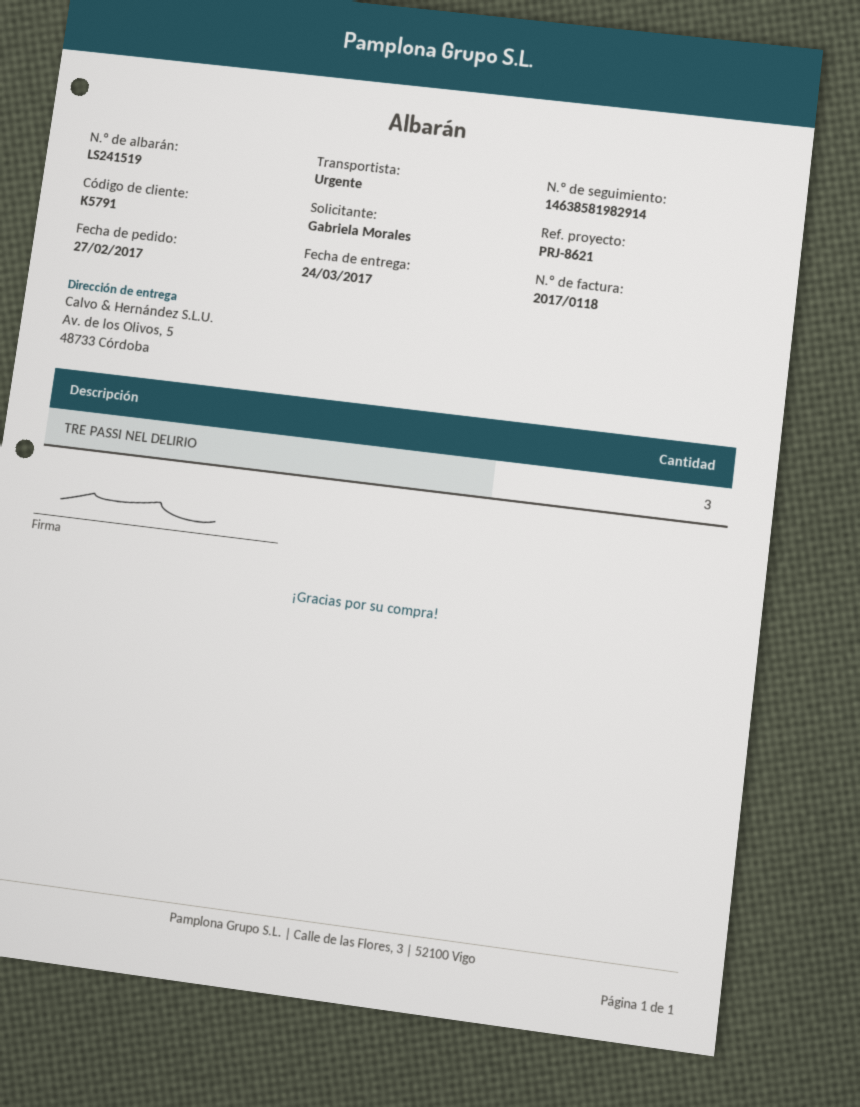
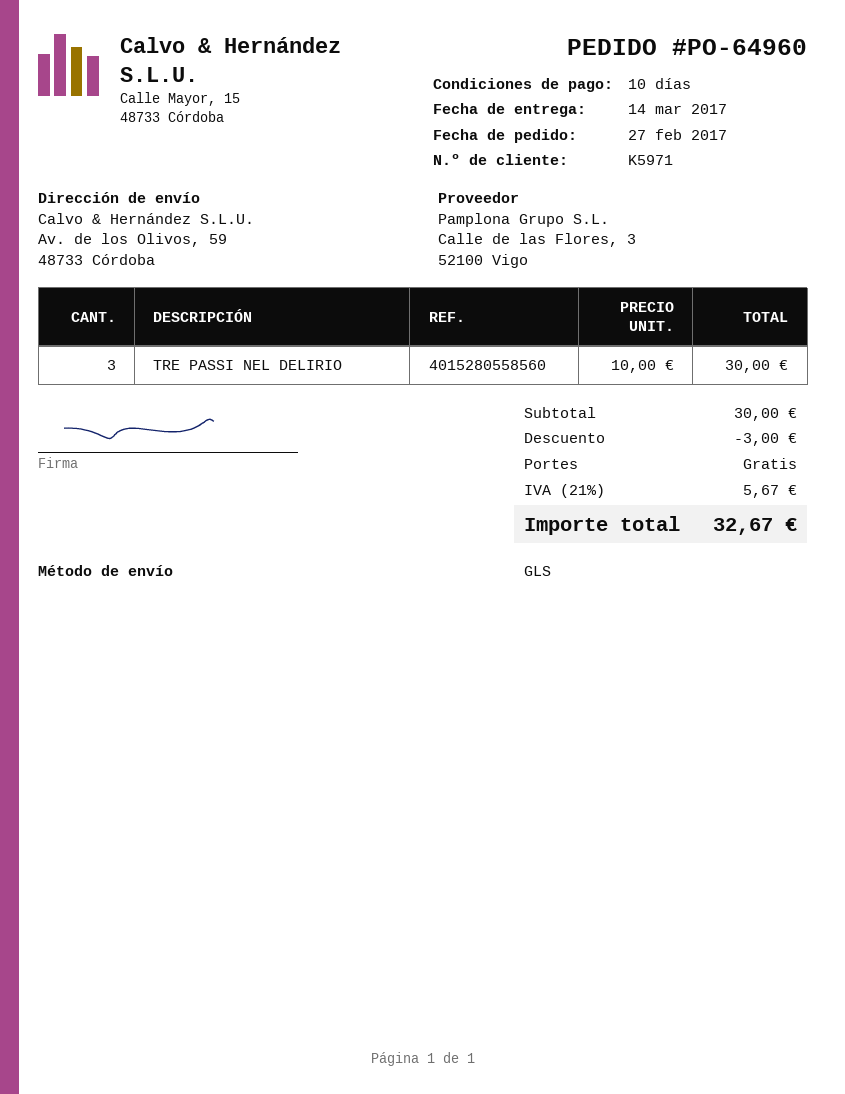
delivery date: 2017-03-24 -> 2017-03-14
customer number: K5791 -> K5971
shipping method: express -> GLS
ship to: Av. de los Olivos, 5, 48733 Córdoba -> Av. de los Olivos, 59, 48733 Córdoba

